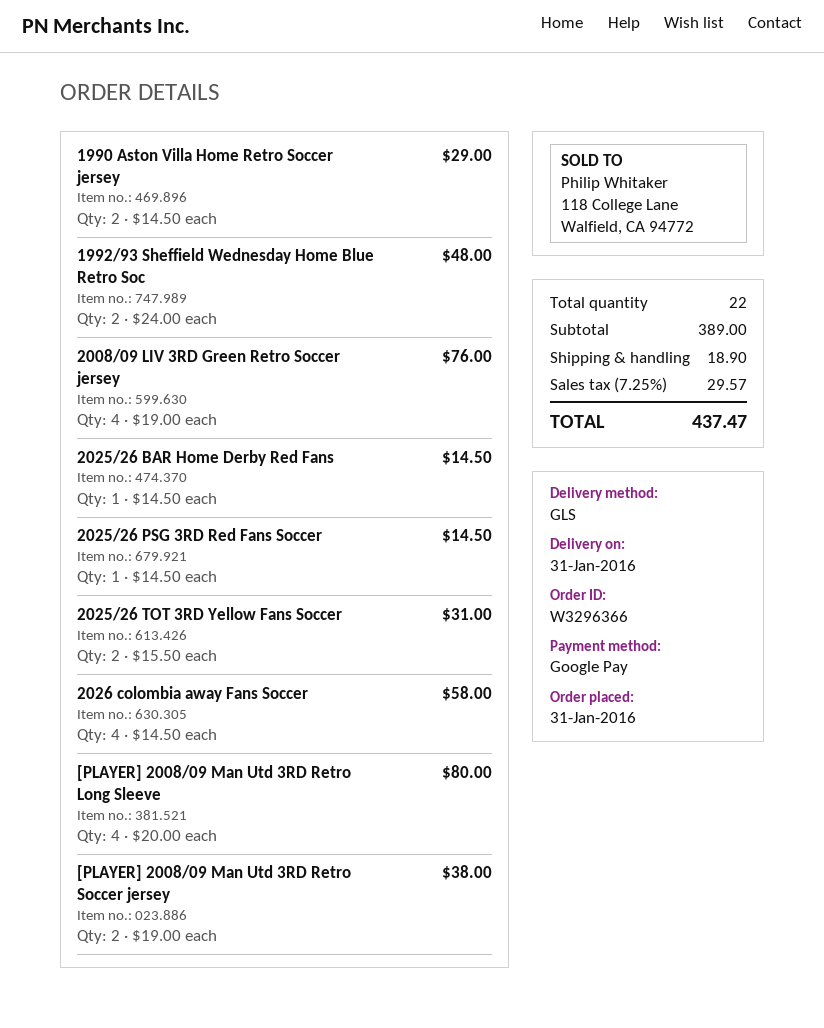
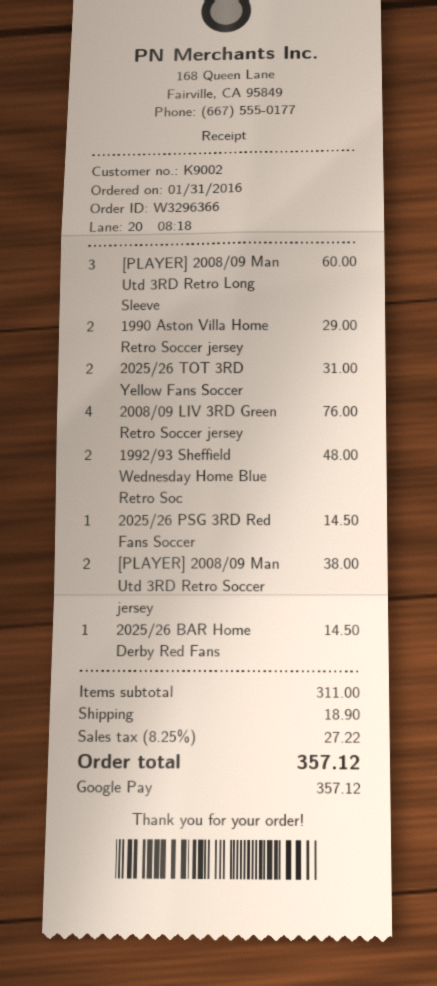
2026 colombia away Fans Soccer: 4 for 58.00 -> none
[PLAYER] 2008/09 Man Utd 3RD Retro Long Sleeve: 4 for 80.00 -> 3 for 60.00
subtotal: 389.00 -> 311.00
tax: 7.25% = 29.57 -> 8.25% = 27.22
total: 437.47 -> 357.12

